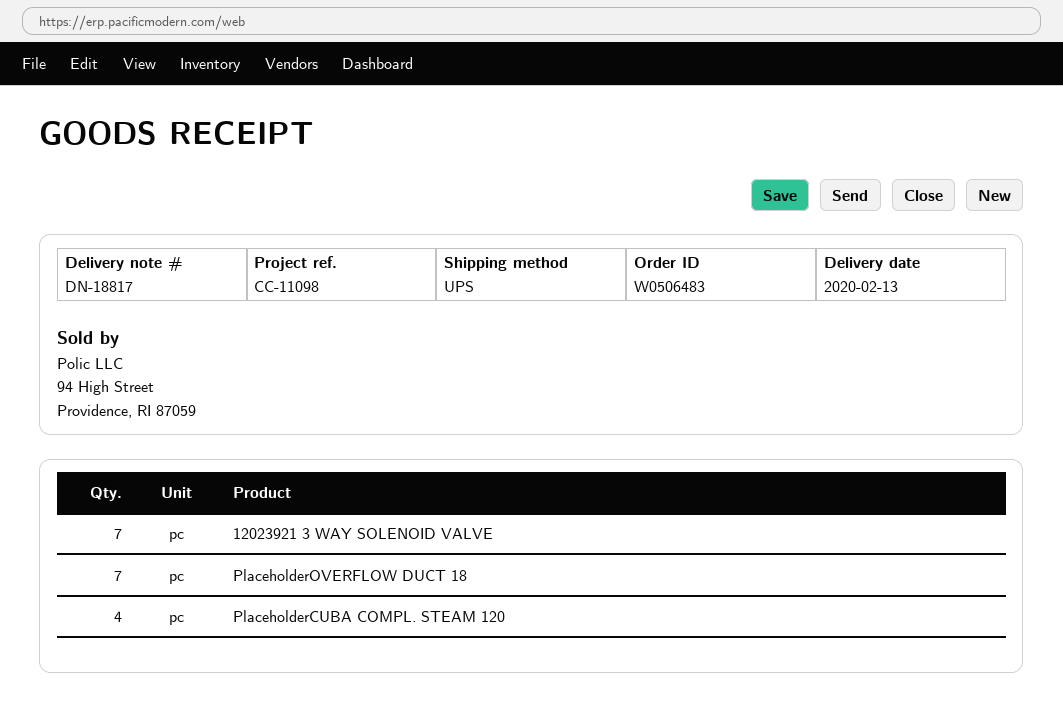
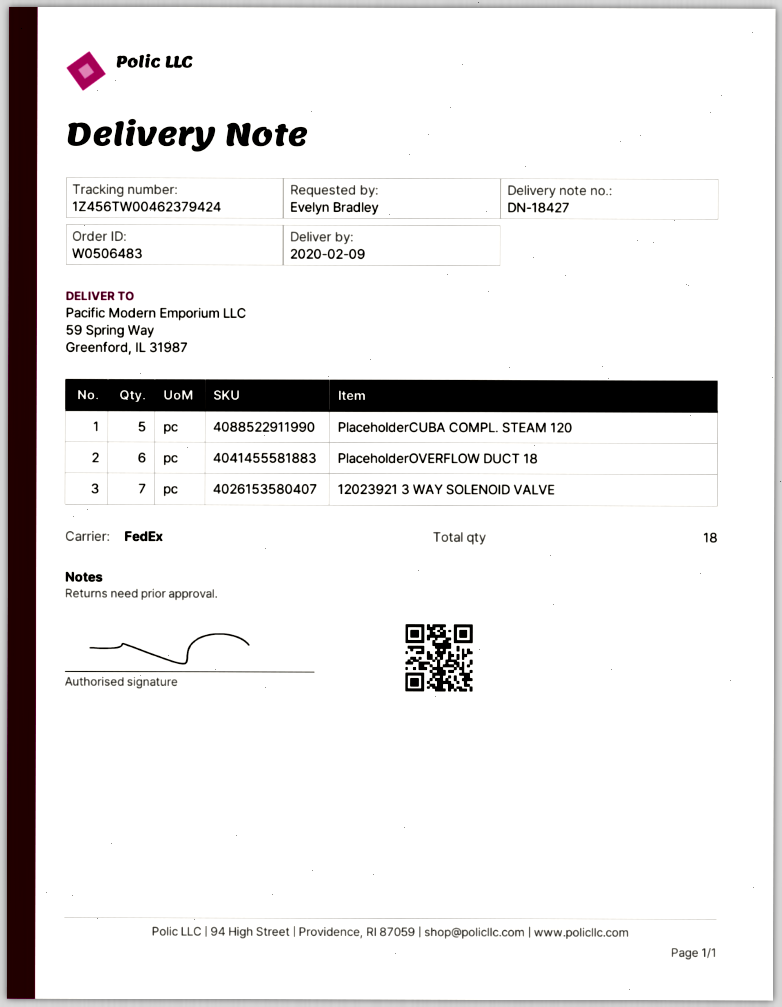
delivery note number: DN-18817 -> DN-18427
delivery date: 2020-02-13 -> 2020-02-09
shipping method: UPS -> FedEx
PlaceholderOVERFLOW DUCT 18: 7 -> 6
PlaceholderCUBA COMPL. STEAM 120: 4 -> 5

